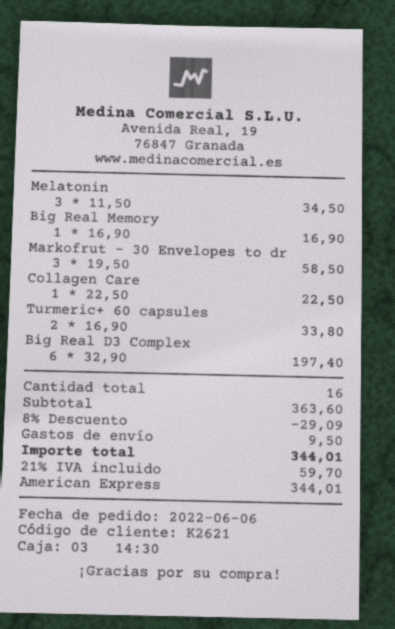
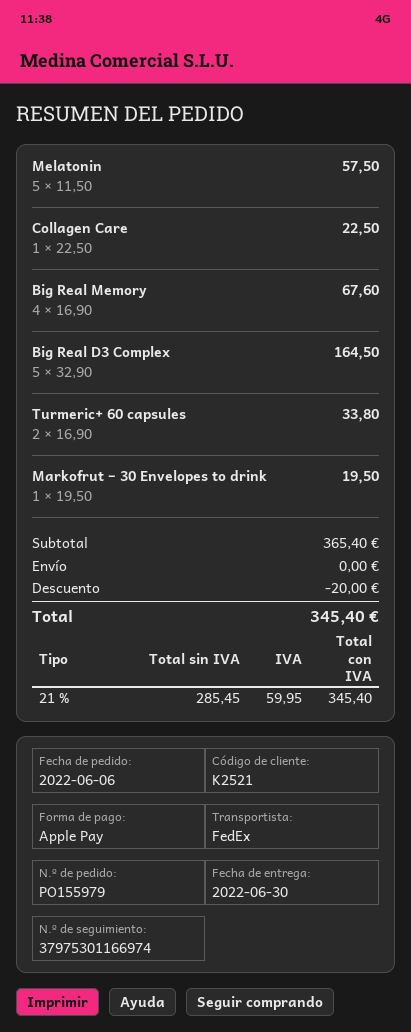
customer number: K2621 -> K2521
payment method: American Express -> Apple Pay
Melatonin: 3 x 11.50 = 34.50 -> 5 x 11.50 = 57.50
Big Real Memory: 1 x 16.90 = 16.90 -> 4 x 16.90 = 67.60
Markofrut – 30 Envelopes to dr: 3 x 19.50 = 58.50 -> 1 x 19.50 = 19.50
Big Real D3 Complex: 6 x 32.90 = 197.40 -> 5 x 32.90 = 164.50
subtotal: 363.60 -> 365.40
discount: 29.09 -> 20.00
shipping: 9.50 -> 0.00
tax: 21% = 59.70 -> 21% = 59.95
total: 344.01 -> 345.40

